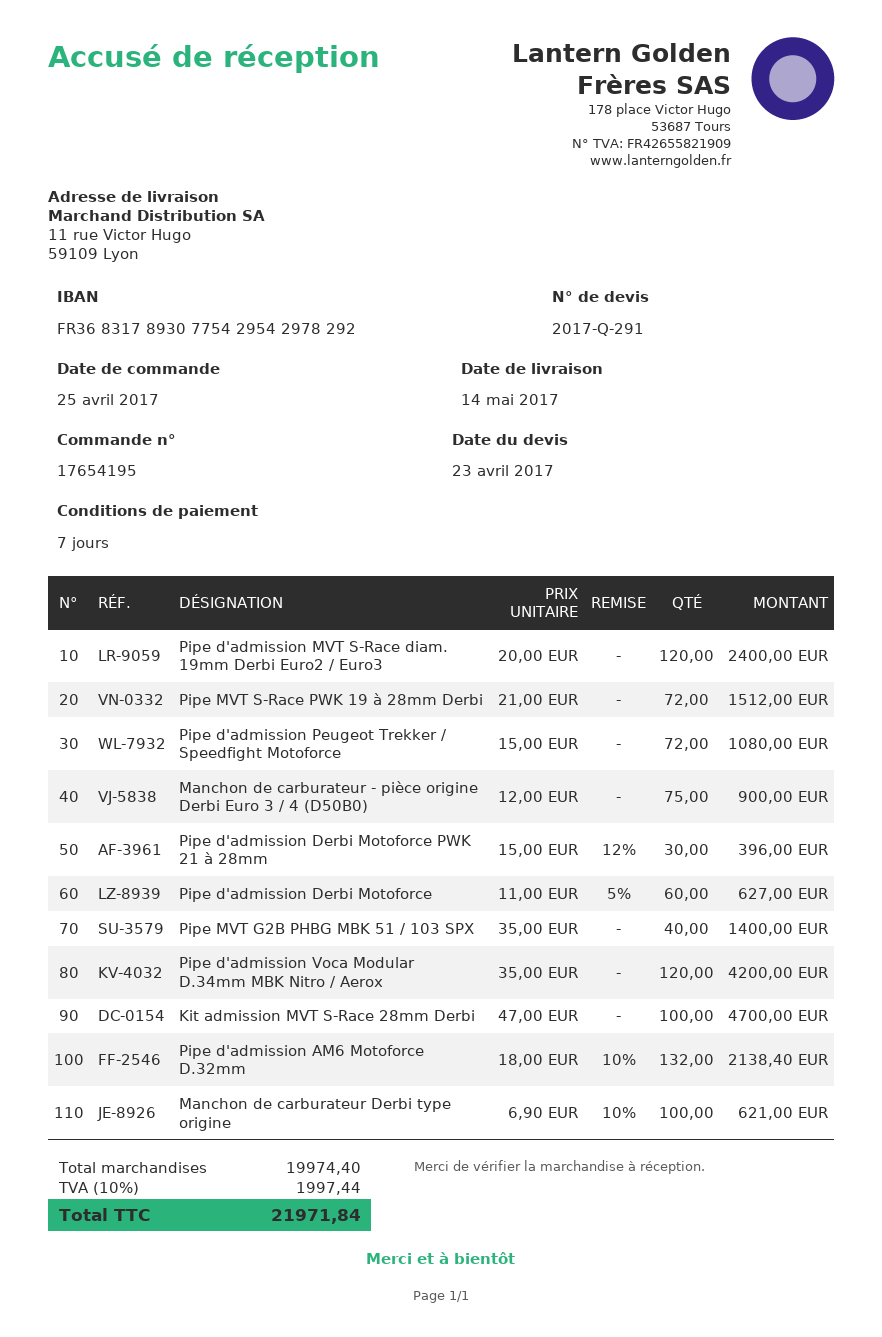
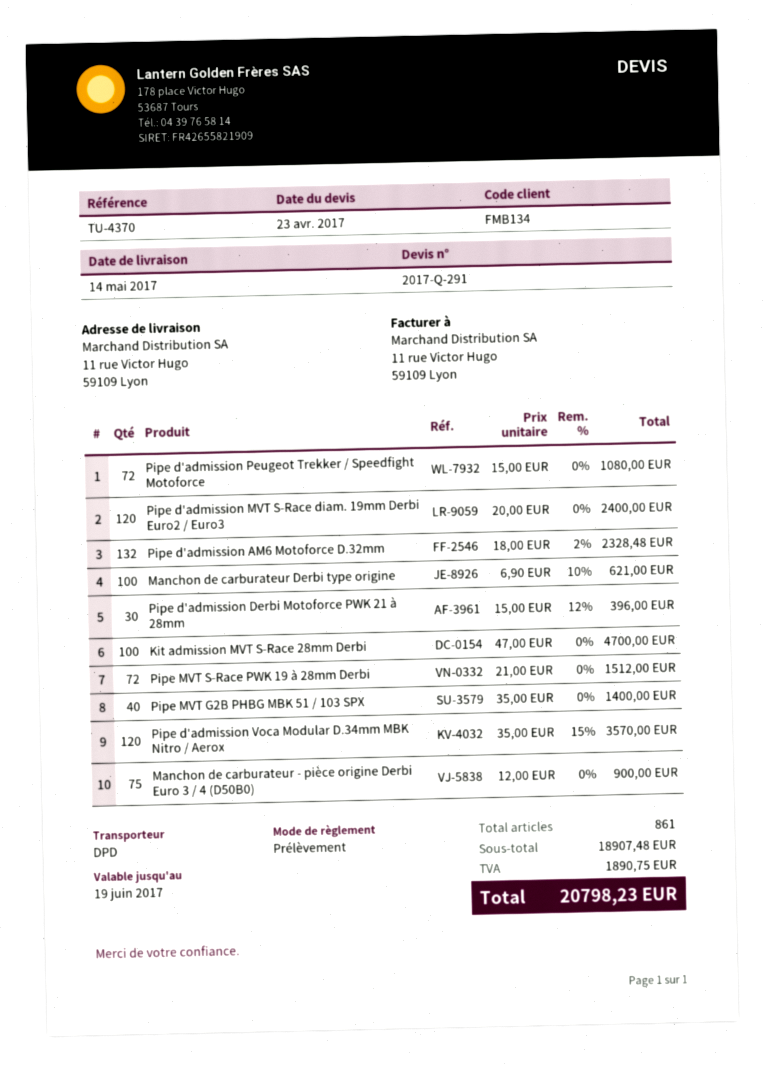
Pipe d'admission Derbi Motoforce: 60 x 11.00 - 5% = 627.00 -> none
Pipe d'admission Voca Modular D.34mm MBK Nitro / Aerox: 120 x 35.00 = 4200.00 -> 120 x 35.00 - 15% = 3570.00
Pipe d'admission AM6 Motoforce D.32mm: 132 x 18.00 - 10% = 2138.40 -> 132 x 18.00 - 2% = 2328.48
subtotal: 19974.40 -> 18907.48
tax: 1997.44 -> 1890.75
total: 21971.84 -> 20798.23

